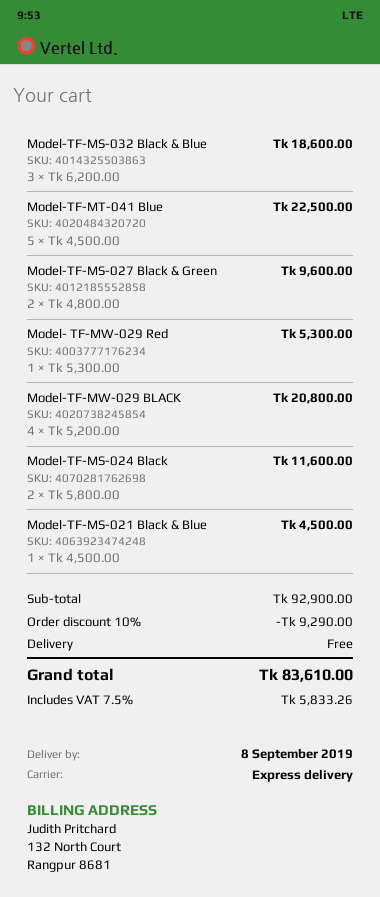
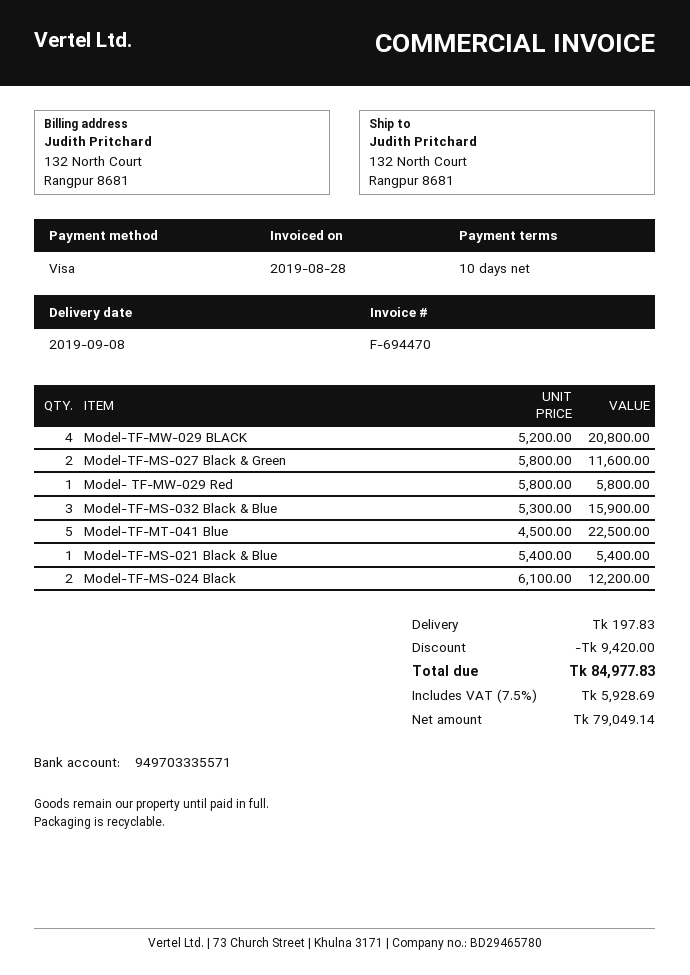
Model-TF-MS-032 Black & Blue: 3 x 6200.00 = 18600.00 -> 3 x 5300.00 = 15900.00
Model-TF-MS-027 Black & Green: 2 x 4800.00 = 9600.00 -> 2 x 5800.00 = 11600.00
Model- TF-MW-029 Red: 1 x 5300.00 = 5300.00 -> 1 x 5800.00 = 5800.00
Model-TF-MS-024 Black: 2 x 5800.00 = 11600.00 -> 2 x 6100.00 = 12200.00
Model-TF-MS-021 Black & Blue: 1 x 4500.00 = 4500.00 -> 1 x 5400.00 = 5400.00
discount: 9290.00 -> 9420.00
shipping: 0.00 -> 197.83
tax: 7.5% = 5833.26 -> 7.5% = 5928.69
total: 83610.00 -> 84977.83

